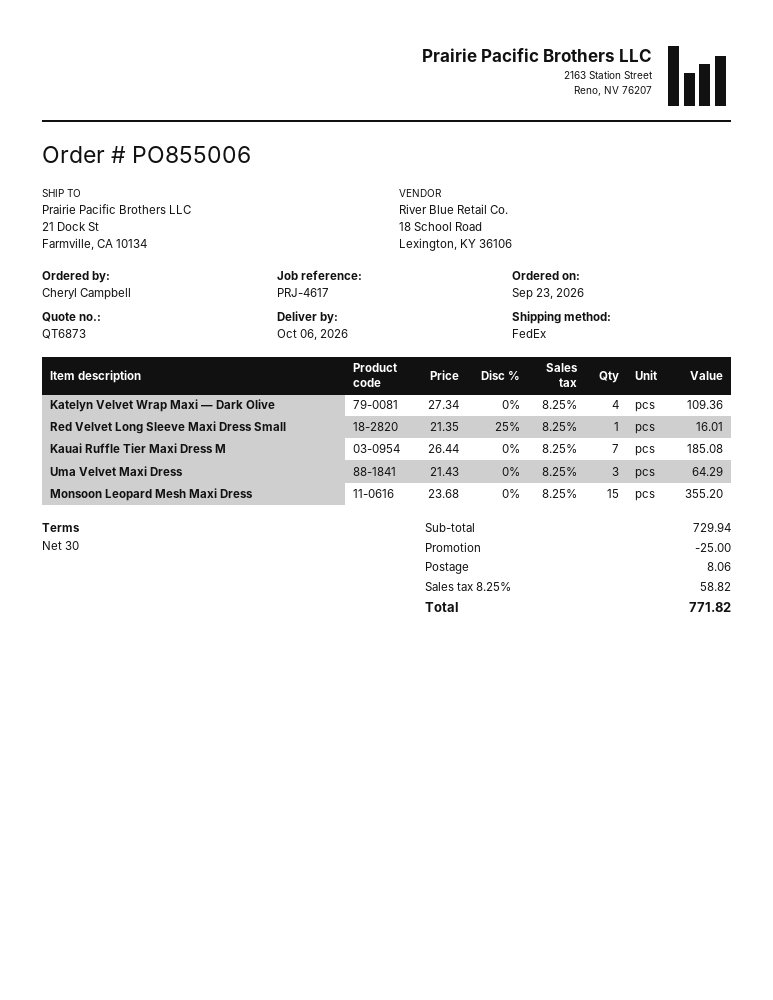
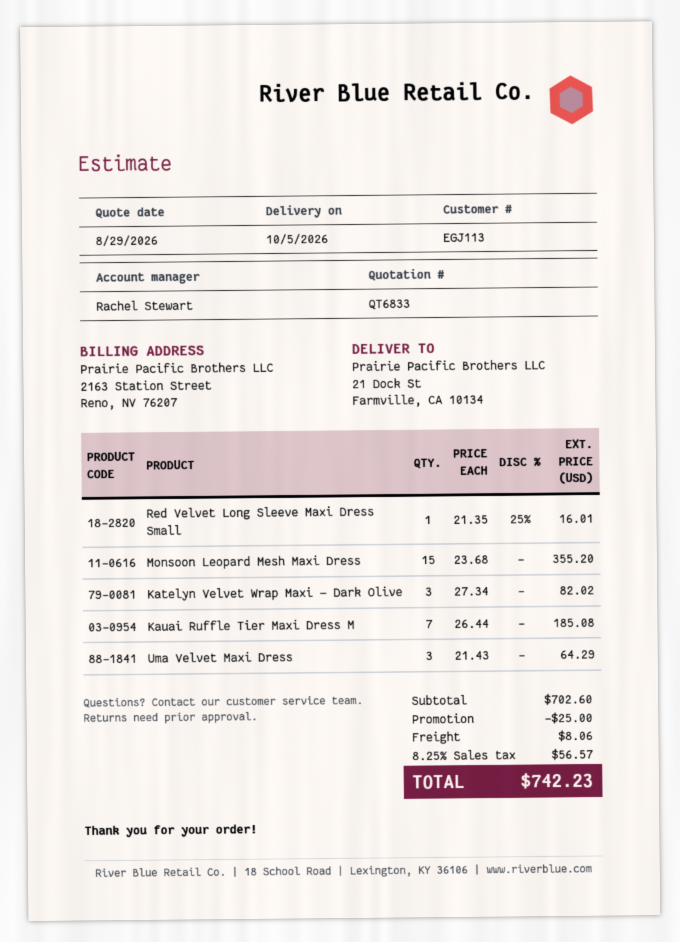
quote number: QT6873 -> QT6833
delivery date: 2026-10-06 -> 2026-10-05
Katelyn Velvet Wrap Maxi — Dark Olive: 4 x 27.34 = 109.36 -> 3 x 27.34 = 82.02
subtotal: 729.94 -> 702.60
tax: 8.25% = 58.82 -> 8.25% = 56.57
total: 771.82 -> 742.23

